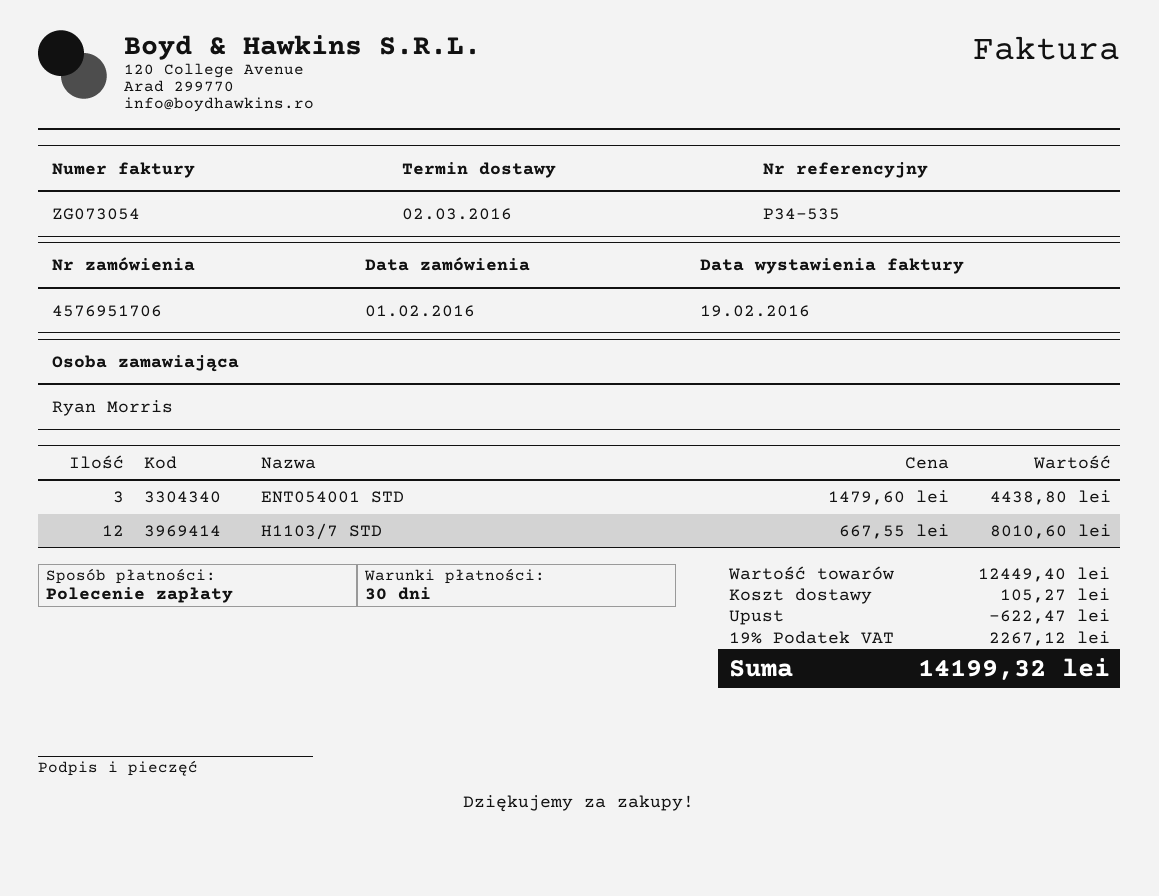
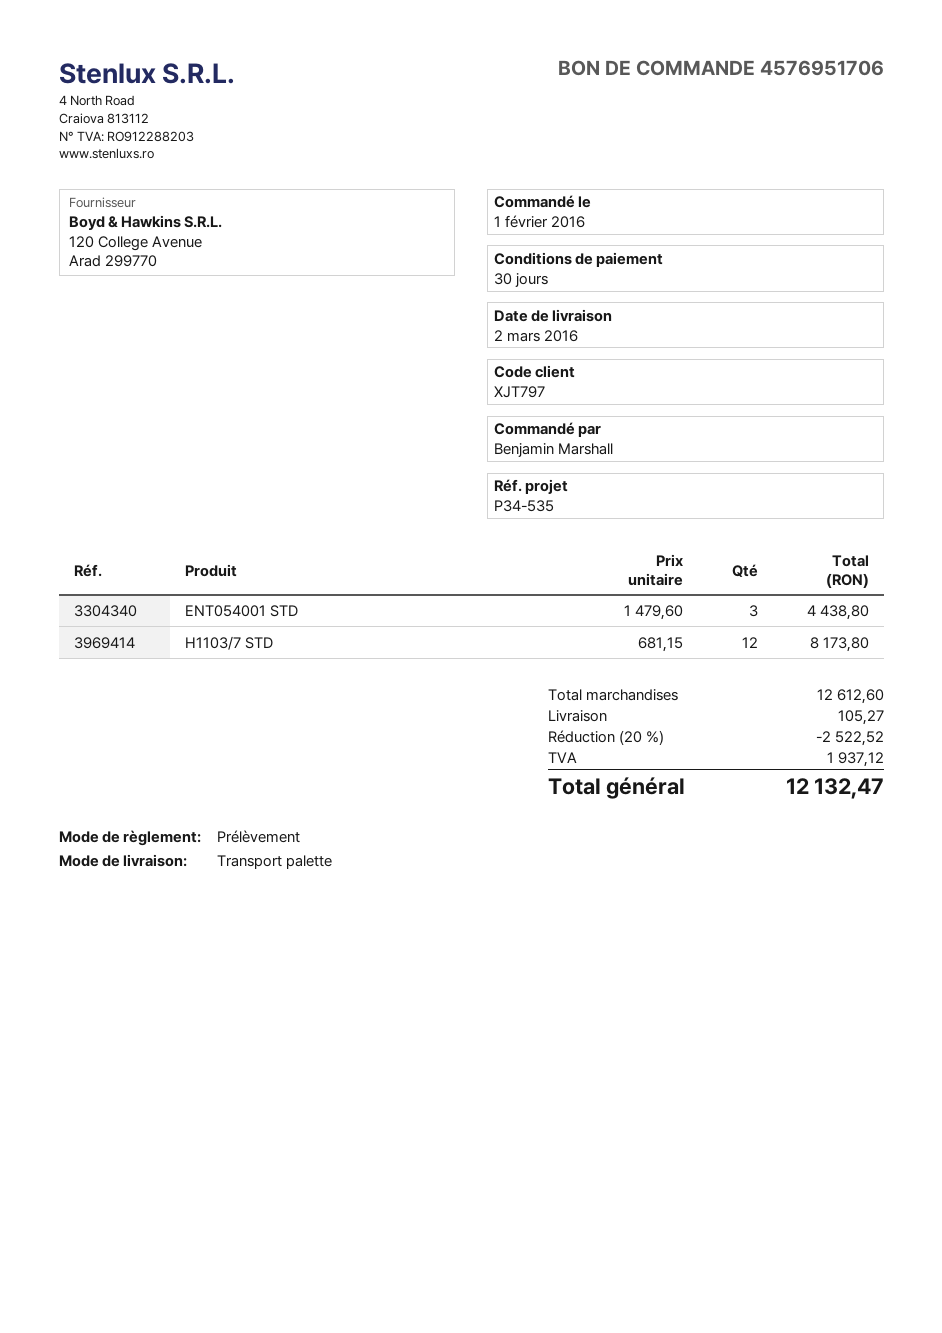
ordered by: Ryan Morris -> Benjamin Marshall
H1103/7 STD: 12 x 667.55 = 8010.60 -> 12 x 681.15 = 8173.80
subtotal: 12449.40 -> 12612.60
discount: 622.47 -> 2522.52
tax: 2267.12 -> 1937.12
total: 14199.32 -> 12132.47

